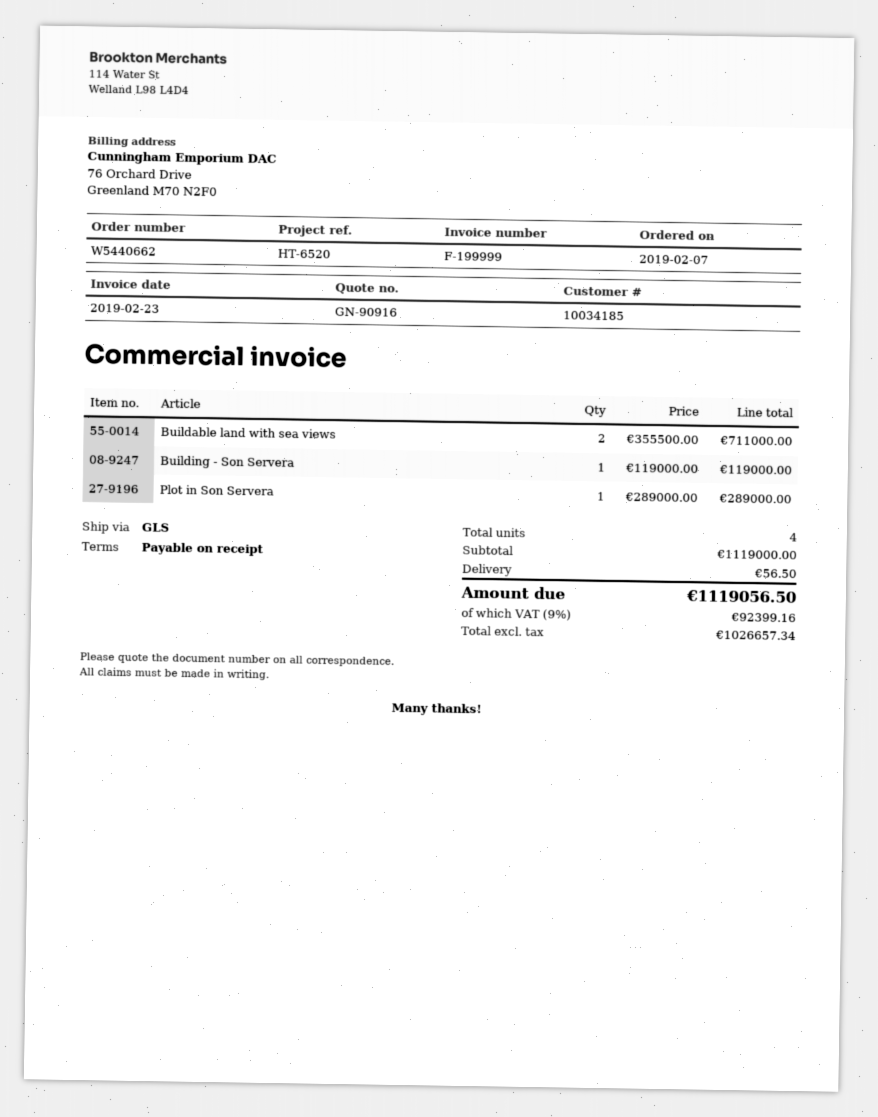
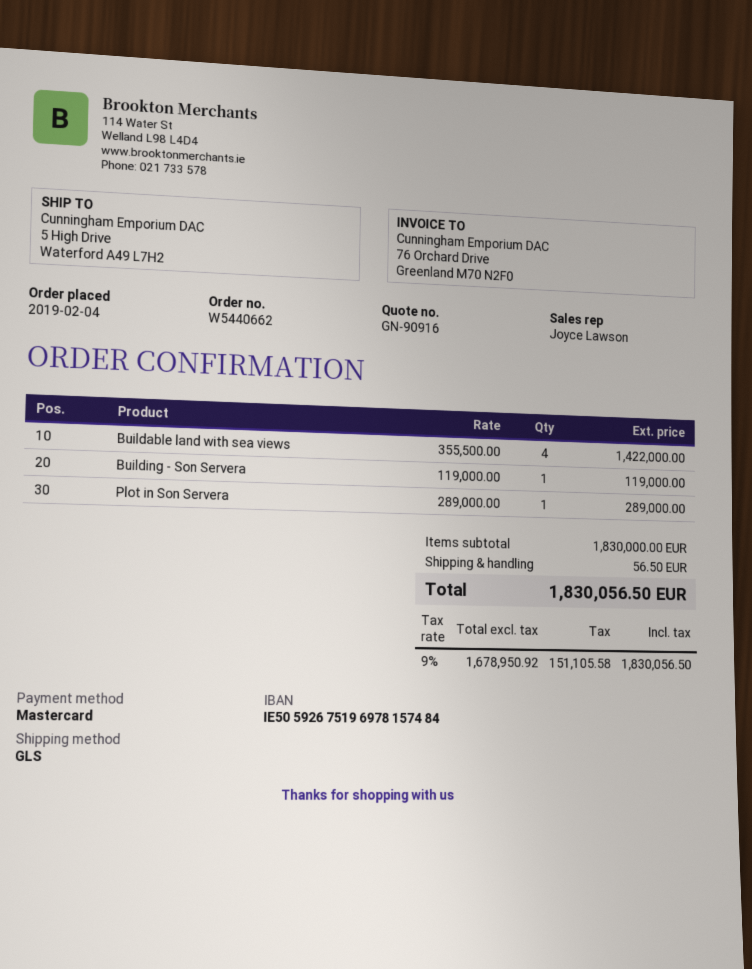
order date: 2019-02-07 -> 2019-02-04
Buildable land with sea views: 2 x 355500.00 = 711000.00 -> 4 x 355500.00 = 1422000.00
subtotal: 1119000.00 -> 1830000.00
net: 1026657.34 -> 1678950.92
tax: 9% = 92399.16 -> 9% = 151105.58
total: 1119056.50 -> 1830056.50

